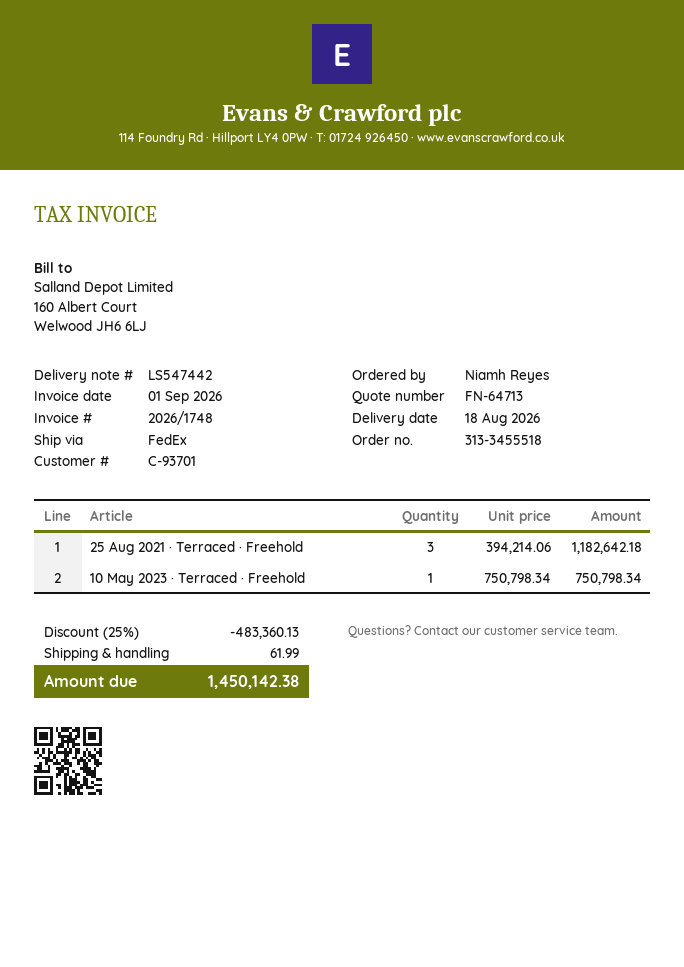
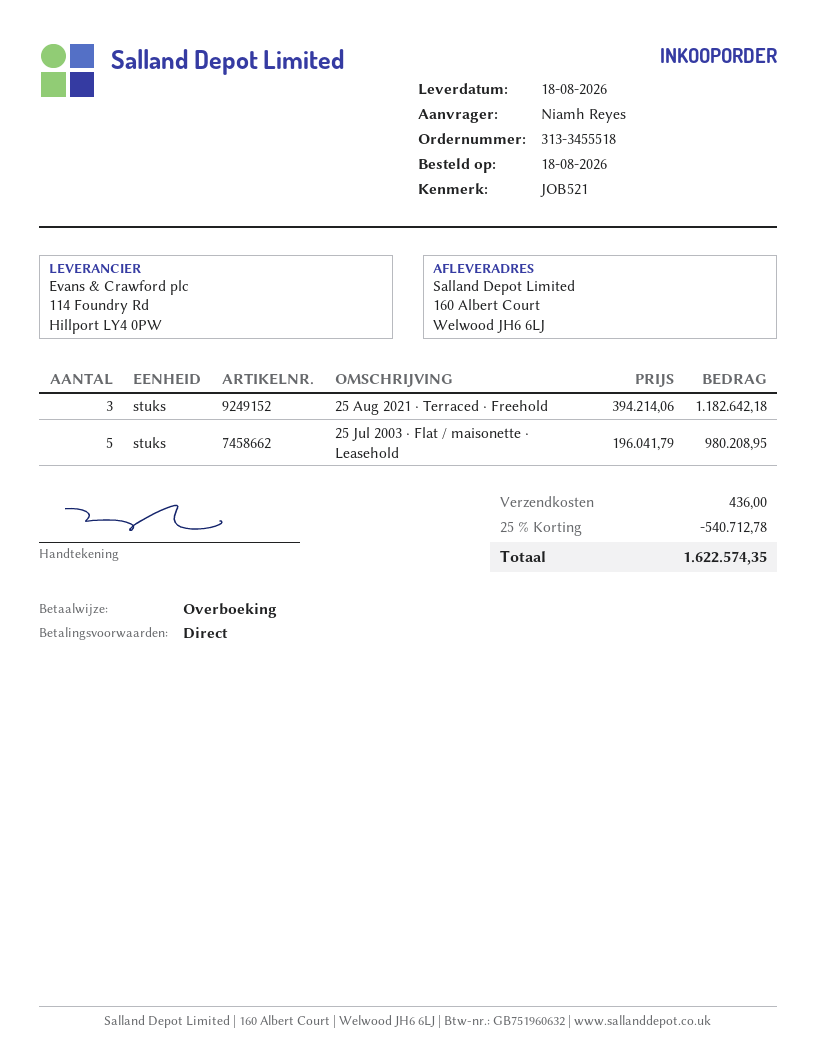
10 May 2023 · Terraced · Freehold: 1 x 750798.34 = 750798.34 -> none
25 Jul 2003 · Flat / maisonette · Leasehold: none -> 5 x 196041.79 = 980208.95
discount: 25% = 483360.13 -> 25% = 540712.78
shipping: 61.99 -> 436.00
total: 1450142.38 -> 1622574.35

